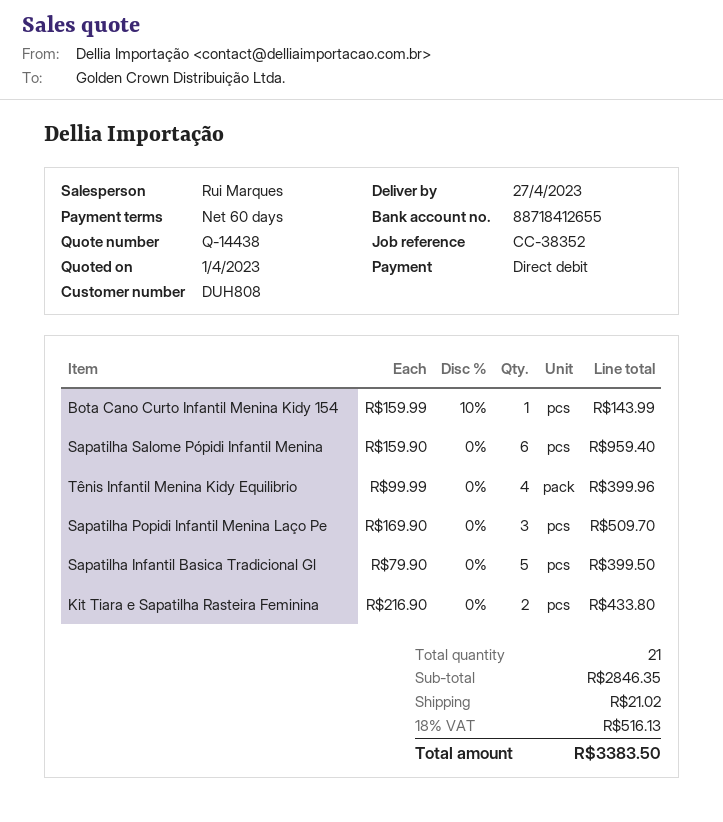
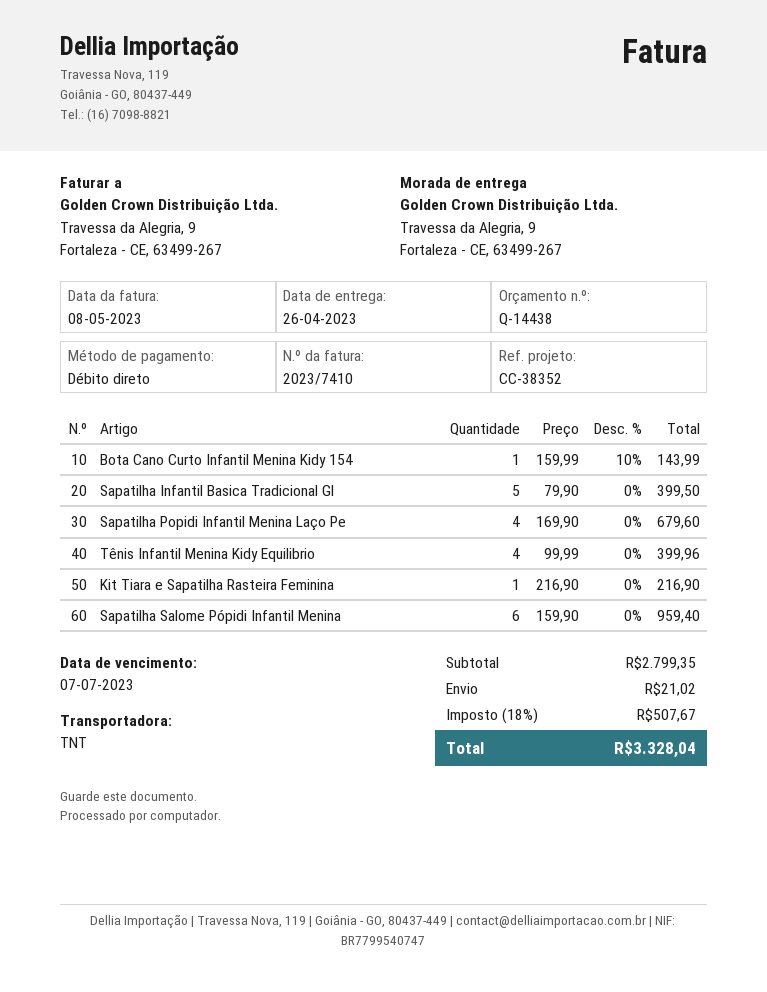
delivery date: 2023-04-27 -> 2023-04-26
Sapatilha Popidi Infantil Menina Laço Pe: 3 x 169.90 = 509.70 -> 4 x 169.90 = 679.60
Kit Tiara e Sapatilha Rasteira Feminina: 2 x 216.90 = 433.80 -> 1 x 216.90 = 216.90
subtotal: 2846.35 -> 2799.35
tax: 18% = 516.13 -> 18% = 507.67
total: 3383.50 -> 3328.04

